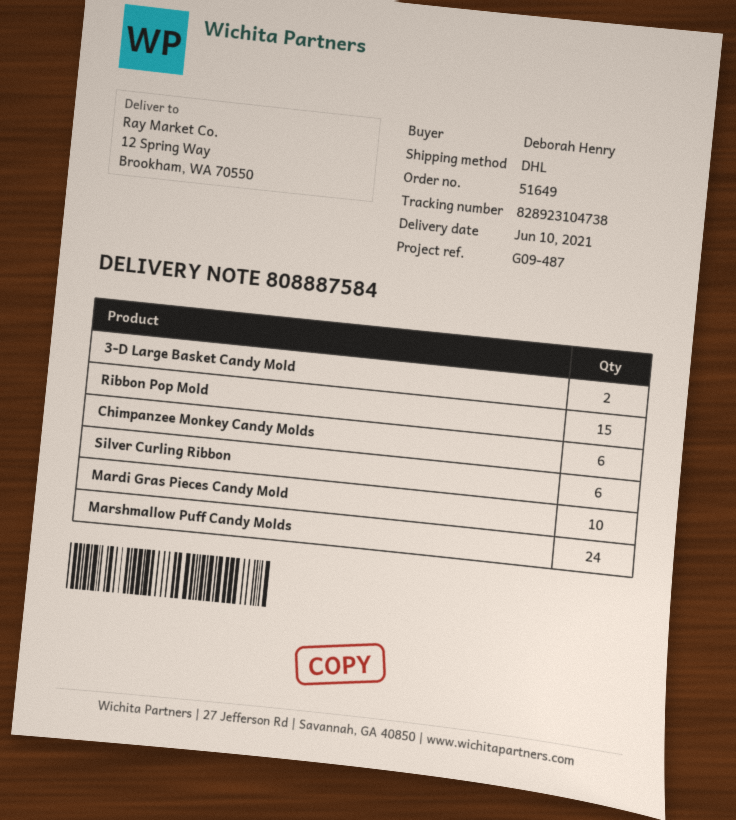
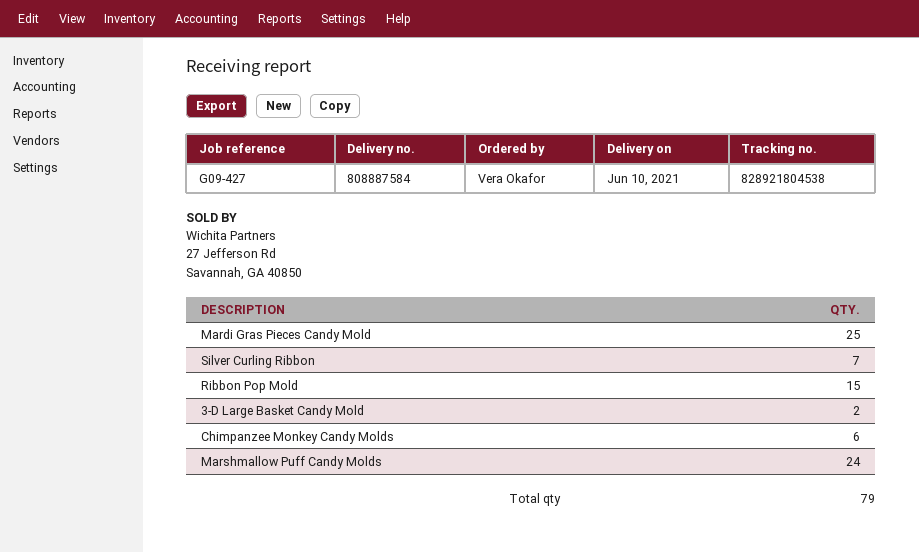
reference: G09-487 -> G09-427
ordered by: Deborah Henry -> Vera Okafor
tracking number: 828923104738 -> 828921804538
Silver Curling Ribbon: 6 -> 7
Mardi Gras Pieces Candy Mold: 10 -> 25

